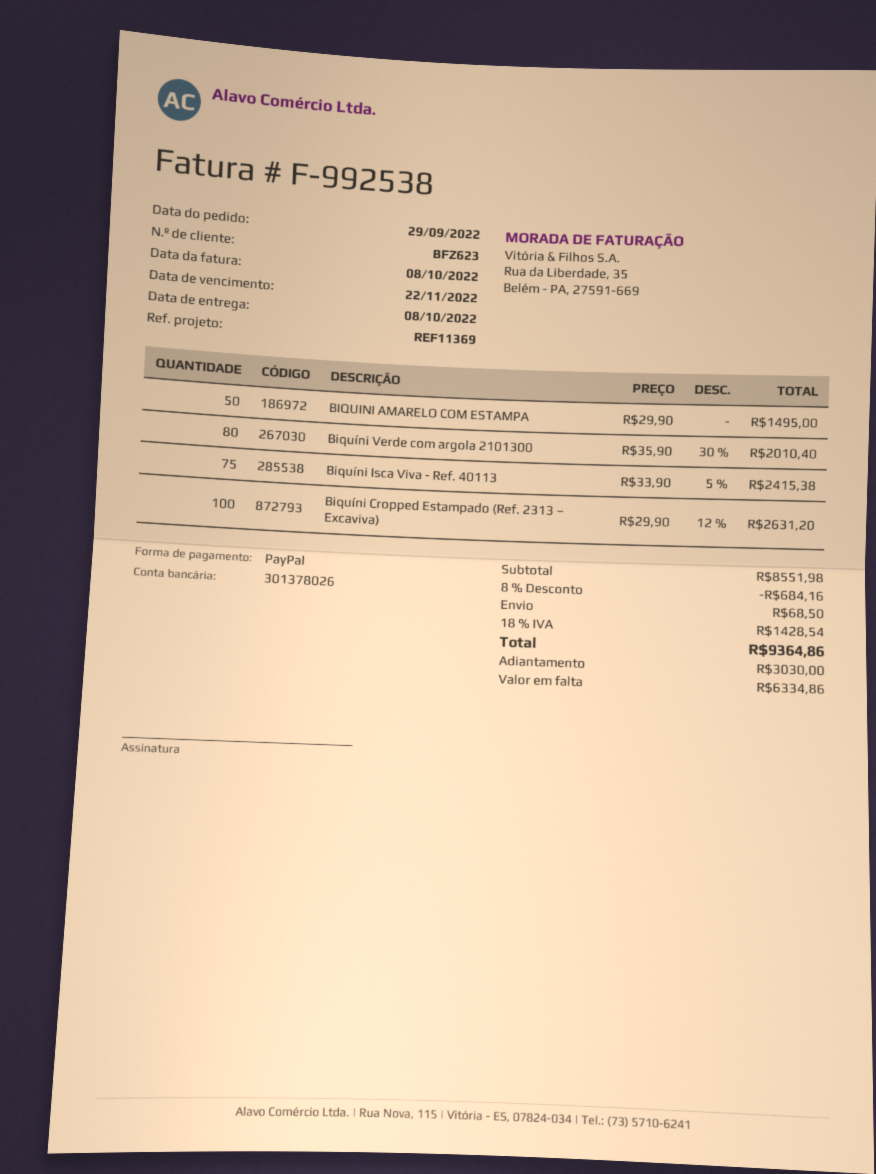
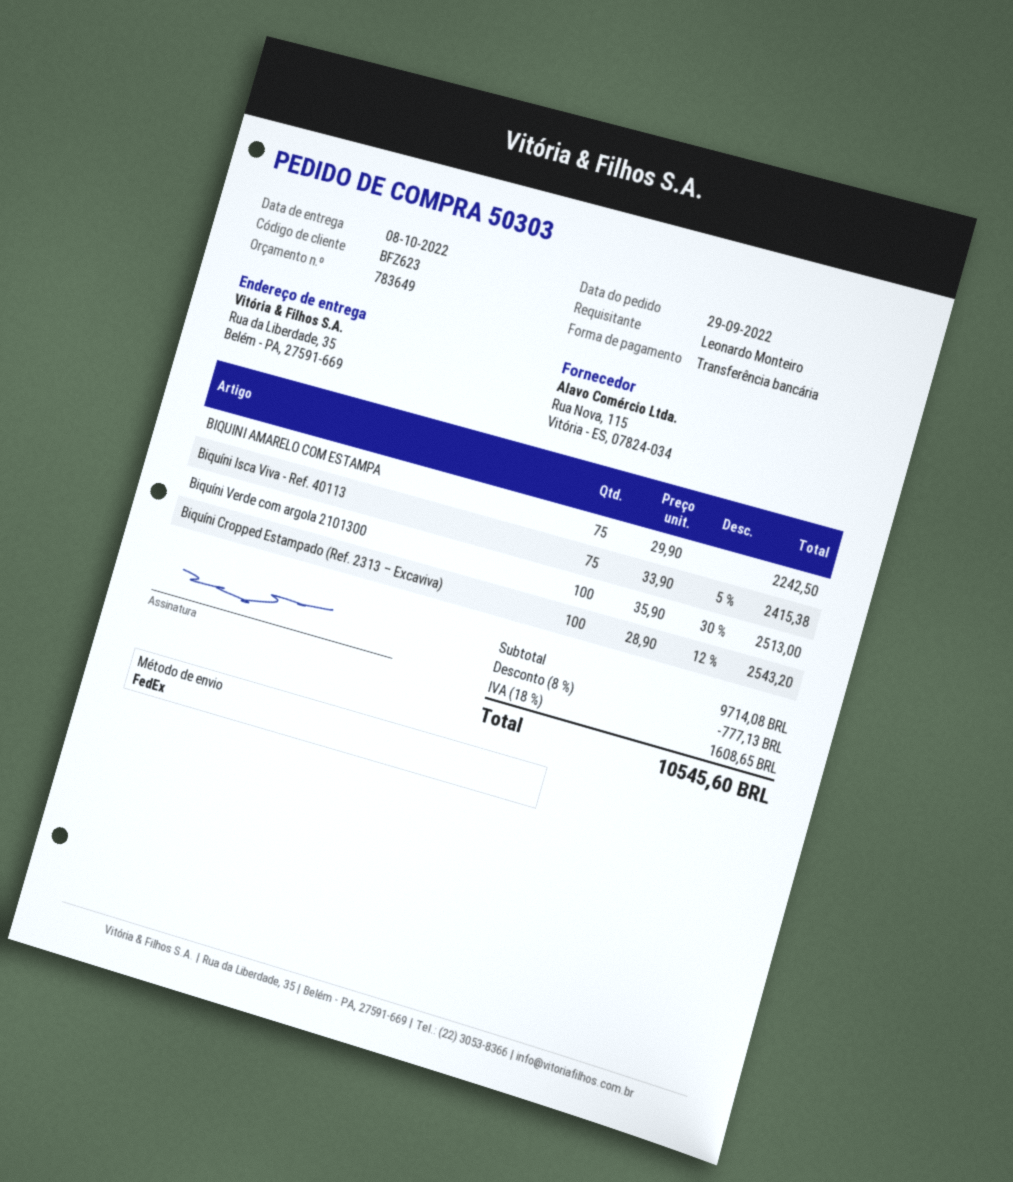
payment method: PayPal -> bank transfer
BIQUINI AMARELO COM ESTAMPA: 50 x 29.90 = 1495.00 -> 75 x 29.90 = 2242.50
Biquíni Verde com argola 2101300: 80 x 35.90 - 30% = 2010.40 -> 100 x 35.90 - 30% = 2513.00
Biquíni Cropped Estampado (Ref. 2313 – Excaviva): 100 x 29.90 - 12% = 2631.20 -> 100 x 28.90 - 12% = 2543.20
subtotal: 8551.98 -> 9714.08
discount: 8% = 684.16 -> 8% = 777.13
shipping: 68.50 -> none
tax: 18% = 1428.54 -> 18% = 1608.65
total: 9364.86 -> 10545.60

